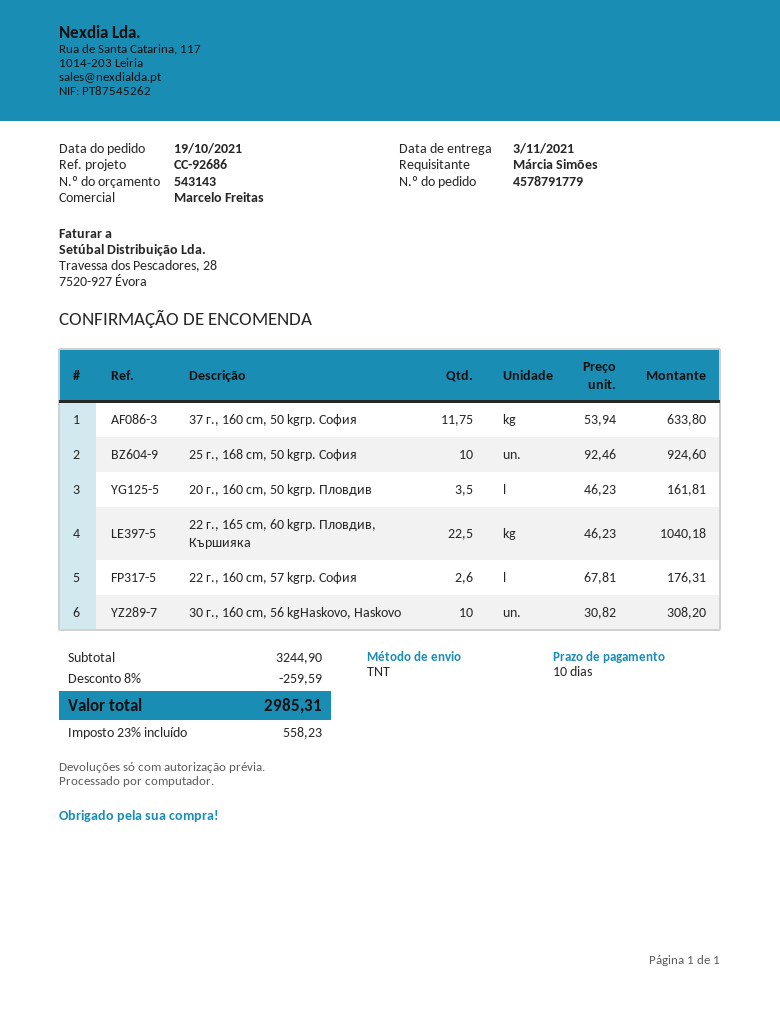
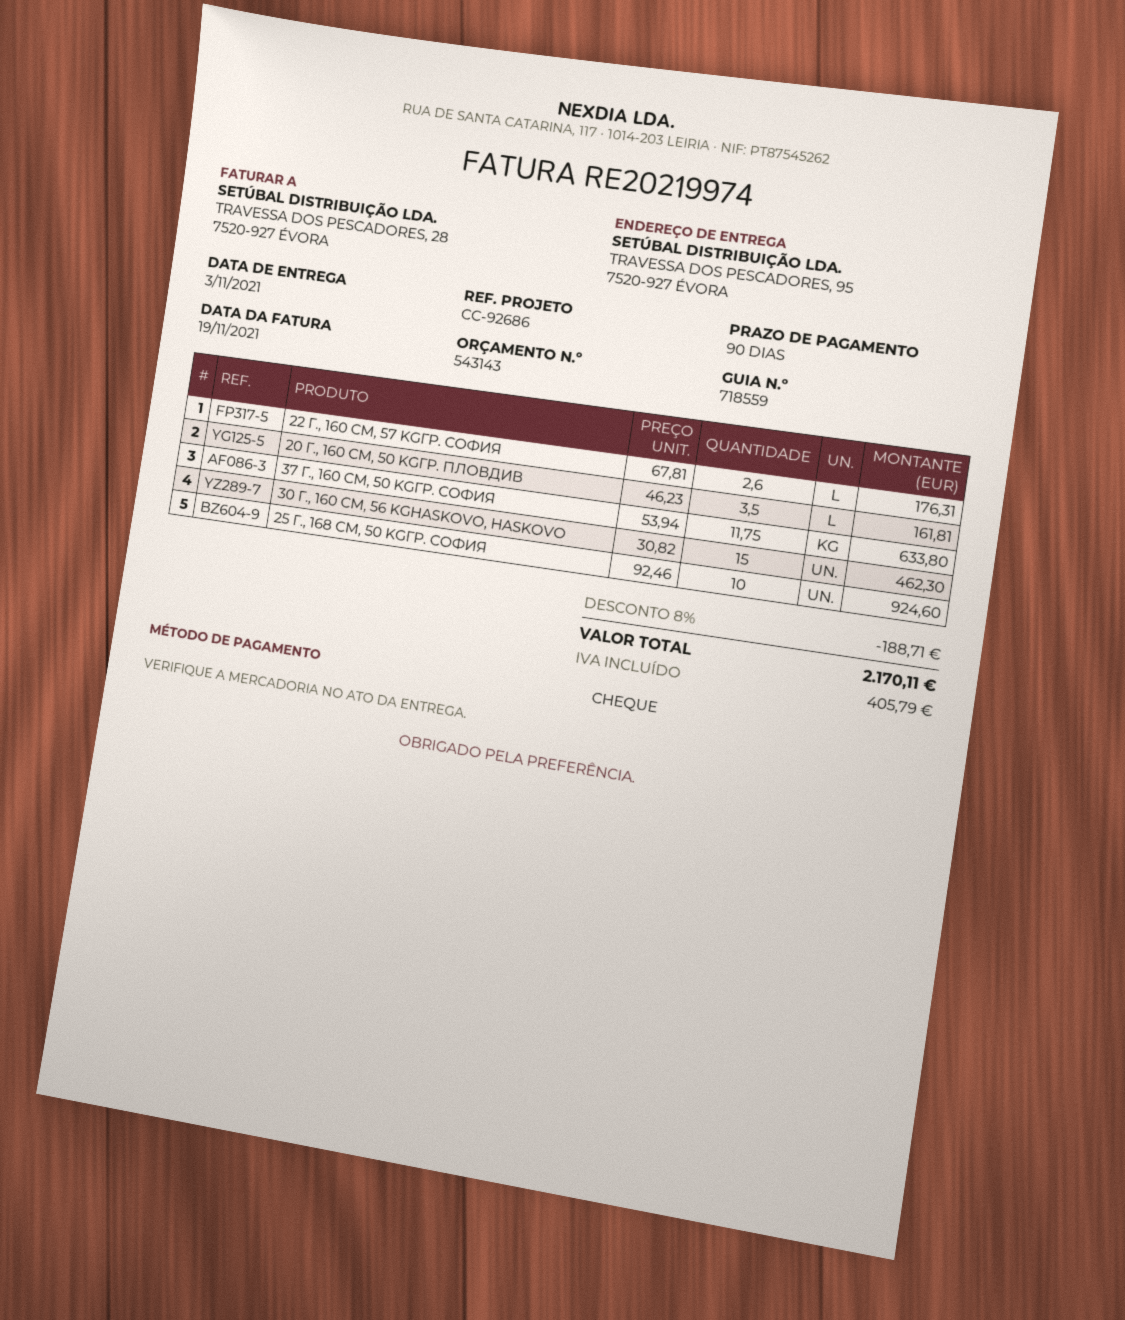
payment terms: 10 days -> 90 days
22 г., 165 cm, 60 kgгр. Пловдив, Кършияка: 22.5 x 46.23 = 1040.18 -> none
30 г., 160 cm, 56 kgHaskovo, Haskovo: 10 x 30.82 = 308.20 -> 15 x 30.82 = 462.30
discount: 8% = 259.59 -> 8% = 188.71
tax: 558.23 -> 405.79
total: 2985.31 -> 2170.11

